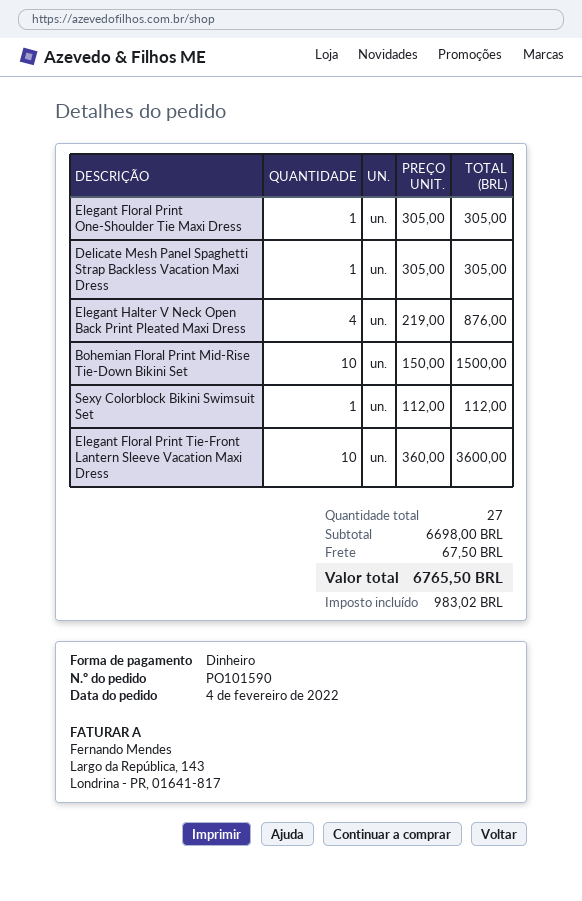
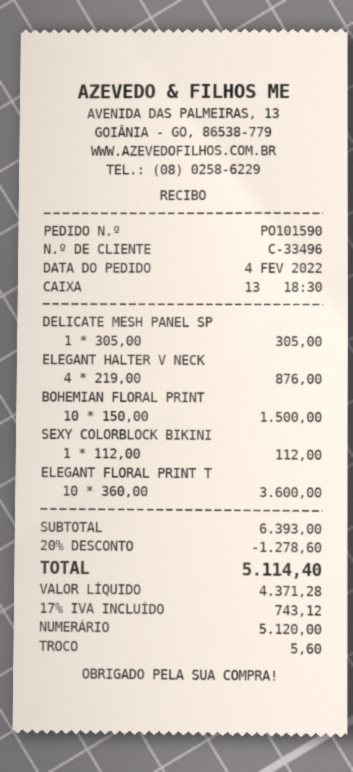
Elegant Floral Print One-Shoulder Tie Maxi Dress: 1 x 305.00 = 305.00 -> none
subtotal: 6698.00 -> 6393.00
discount: none -> 20% = 1278.60
shipping: 67.50 -> none
tax: 983.02 -> 743.12
total: 6765.50 -> 5114.40

